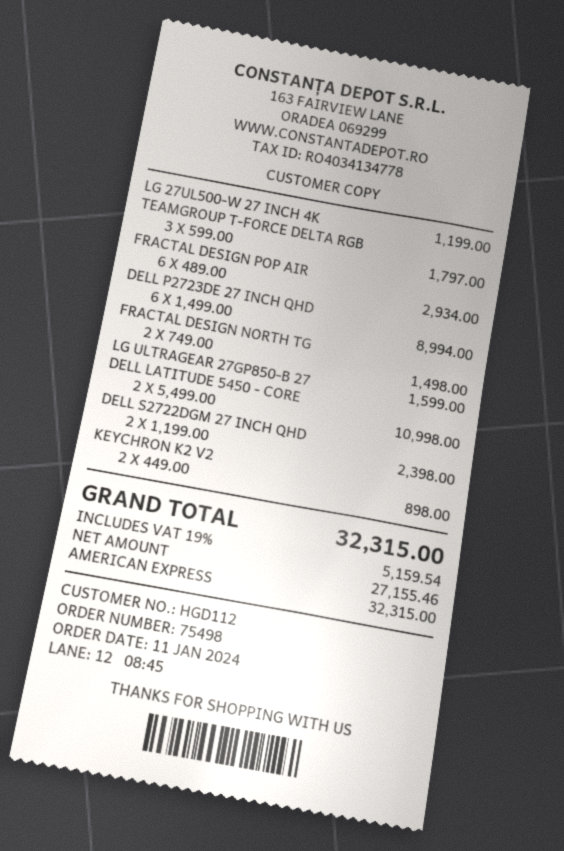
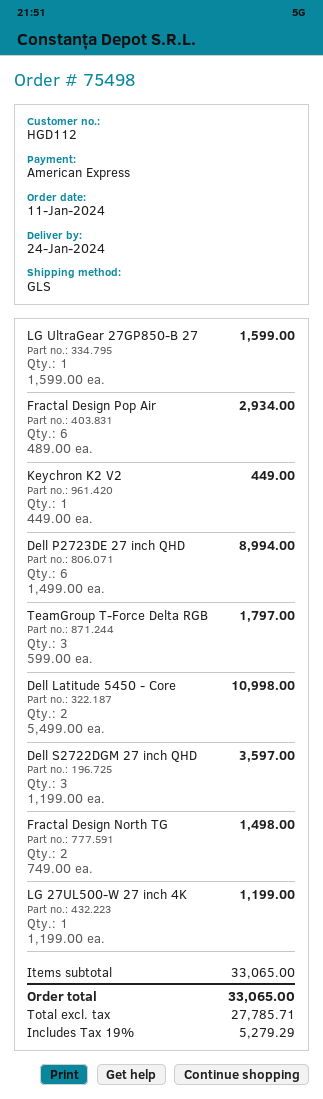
DELL S2722DGM 27 INCH QHD: 2 x 1199.00 = 2398.00 -> 3 x 1199.00 = 3597.00
KEYCHRON K2 V2: 2 x 449.00 = 898.00 -> 1 x 449.00 = 449.00
net: 27155.46 -> 27785.71
tax: 19% = 5159.54 -> 19% = 5279.29
total: 32315.00 -> 33065.00

